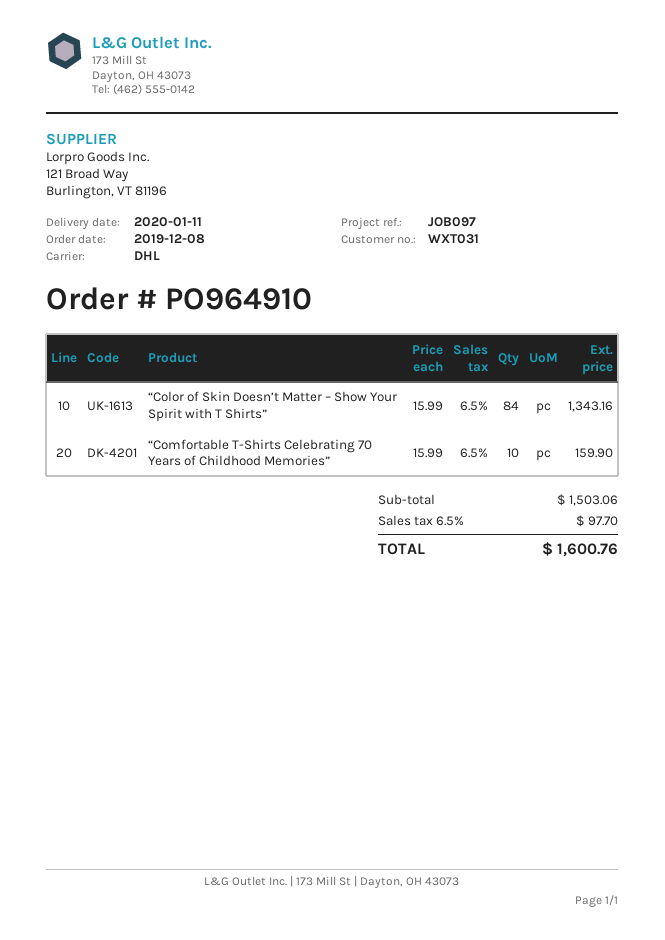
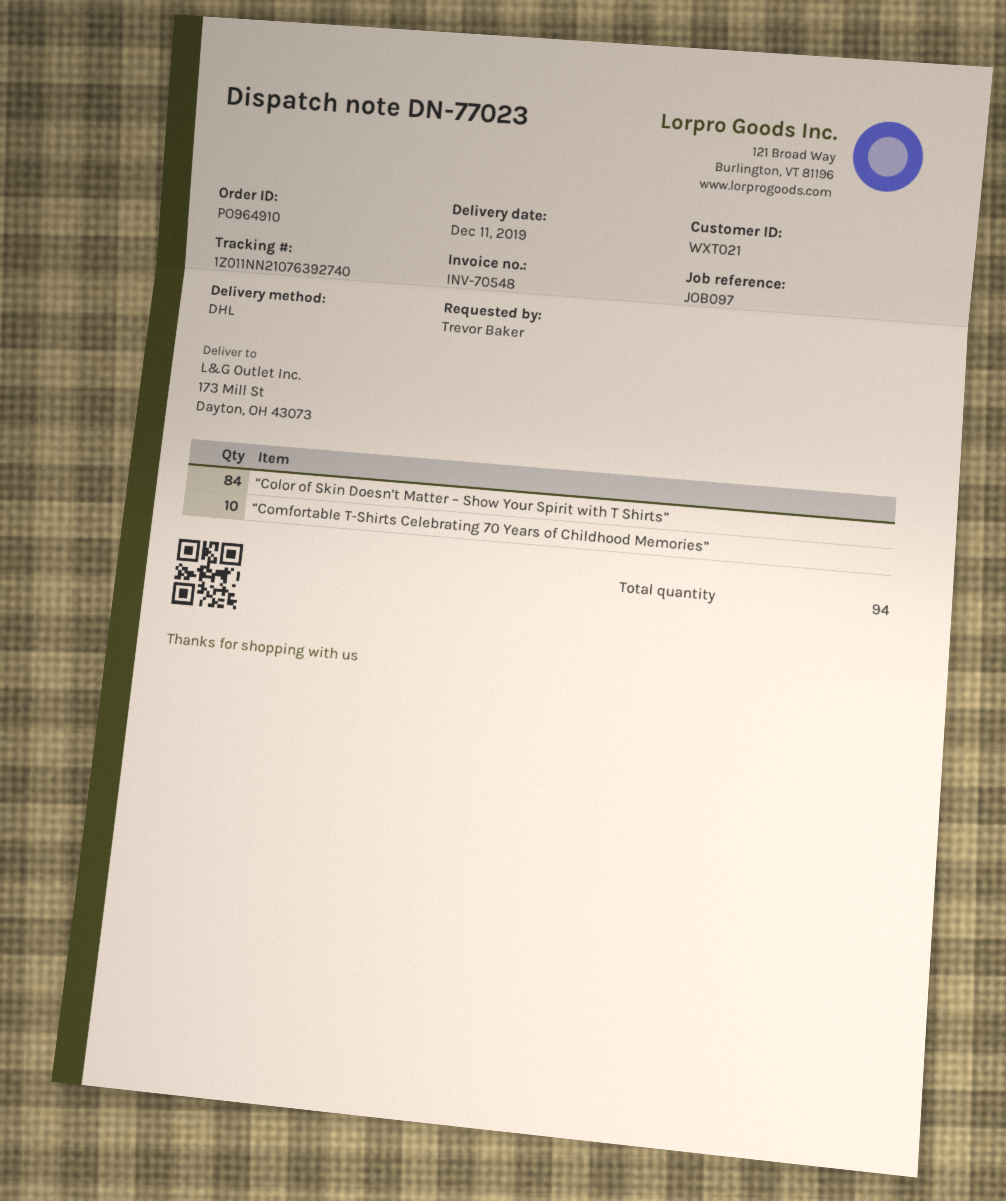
delivery date: 2020-01-11 -> 2019-12-11
customer number: WXT031 -> WXT021

